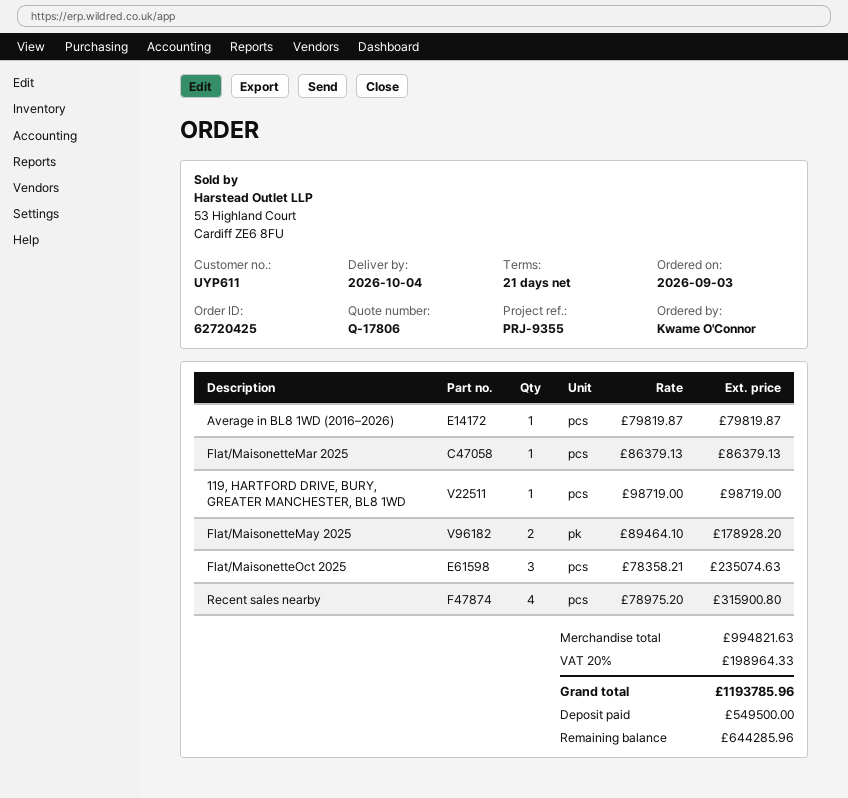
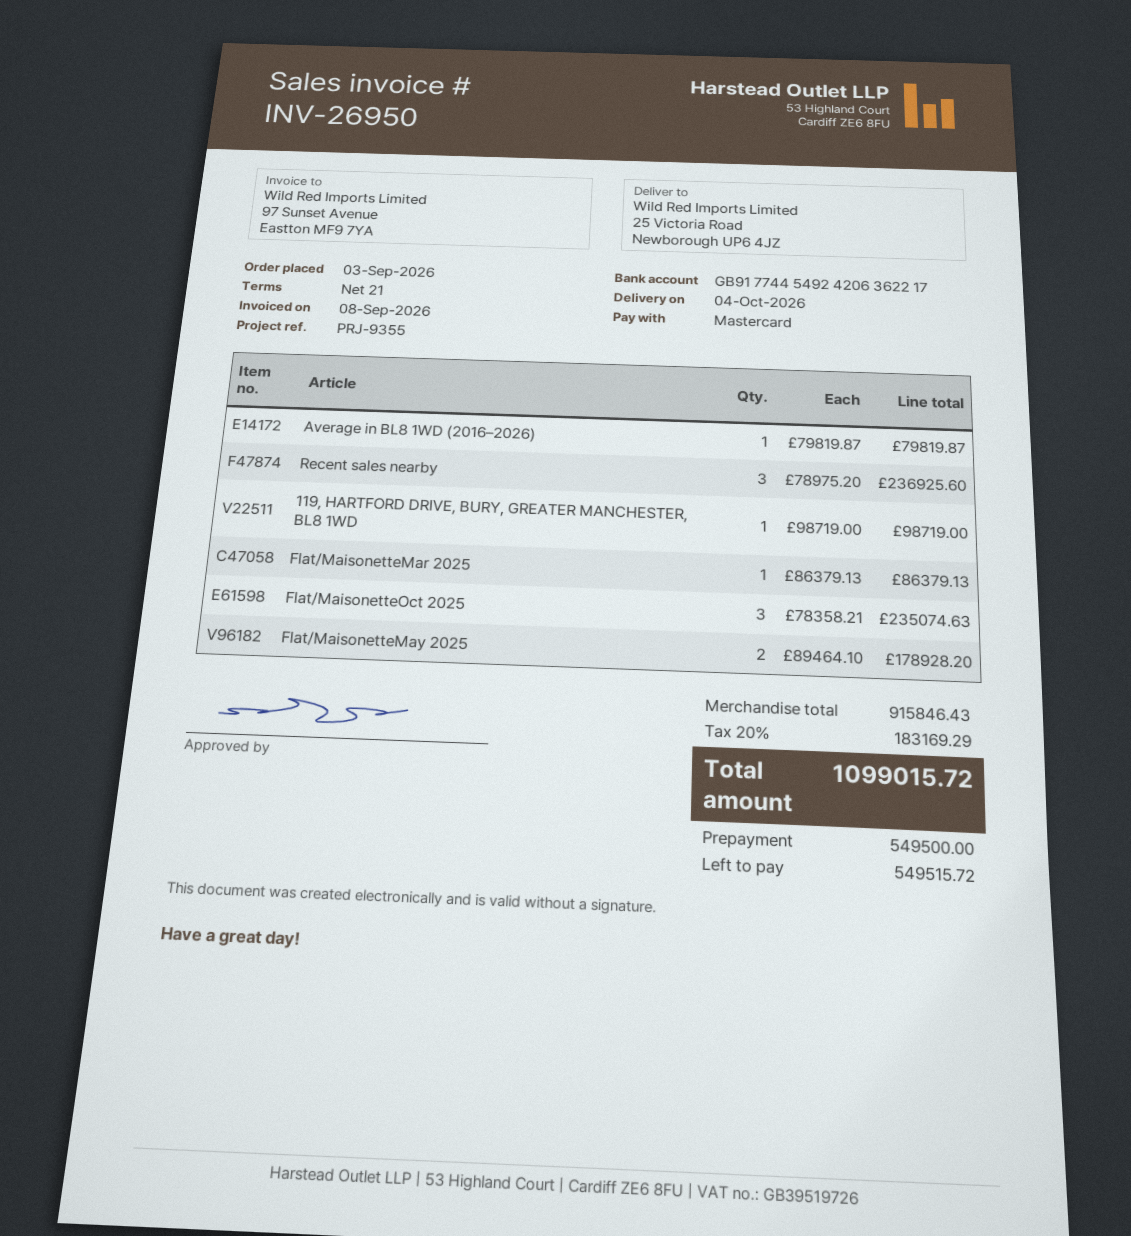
Recent sales nearby: 4 x 78975.20 = 315900.80 -> 3 x 78975.20 = 236925.60
subtotal: 994821.63 -> 915846.43
tax: 20% = 198964.33 -> 20% = 183169.29
total: 1193785.96 -> 1099015.72
balance: 644285.96 -> 549515.72

